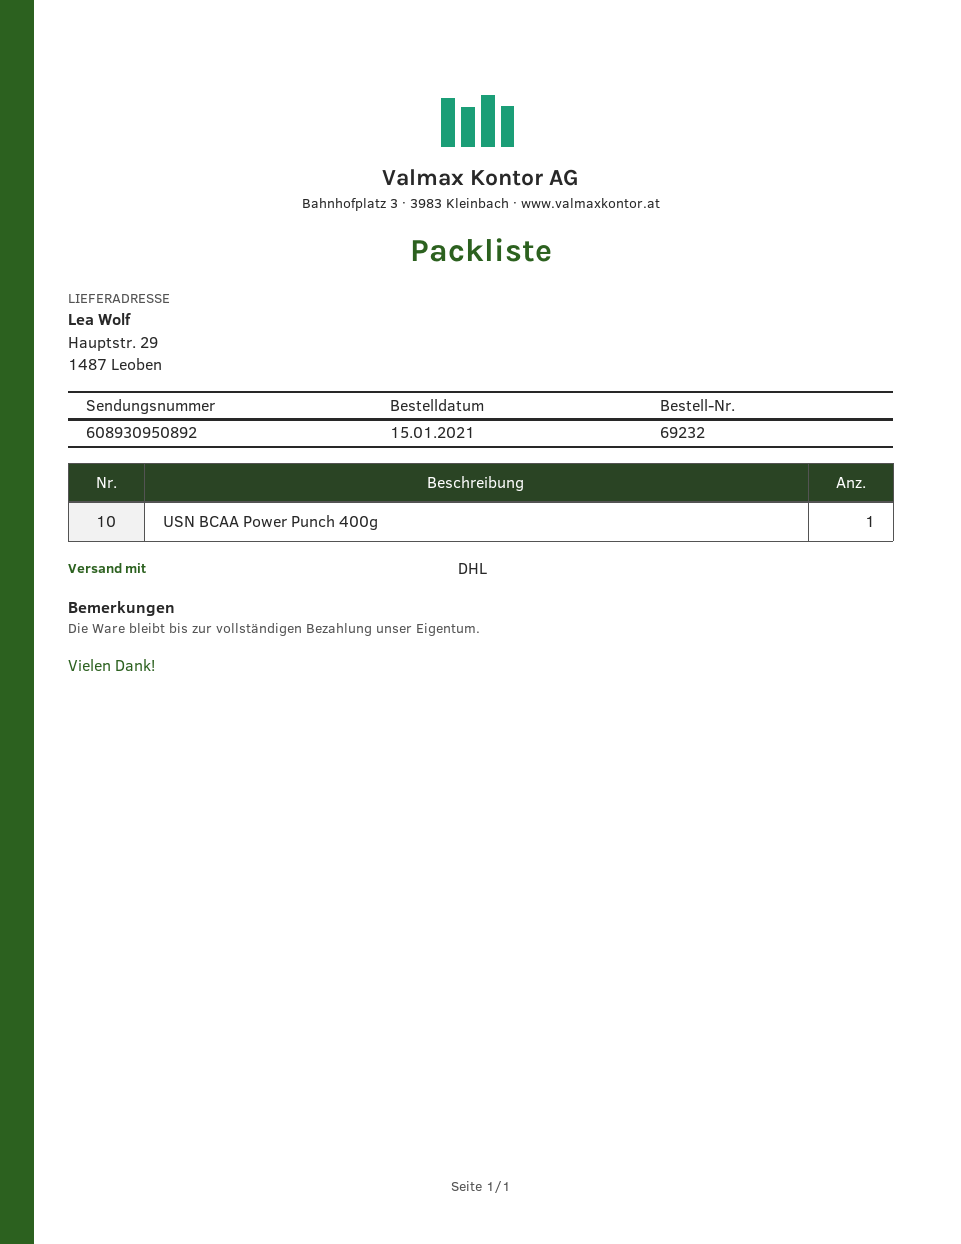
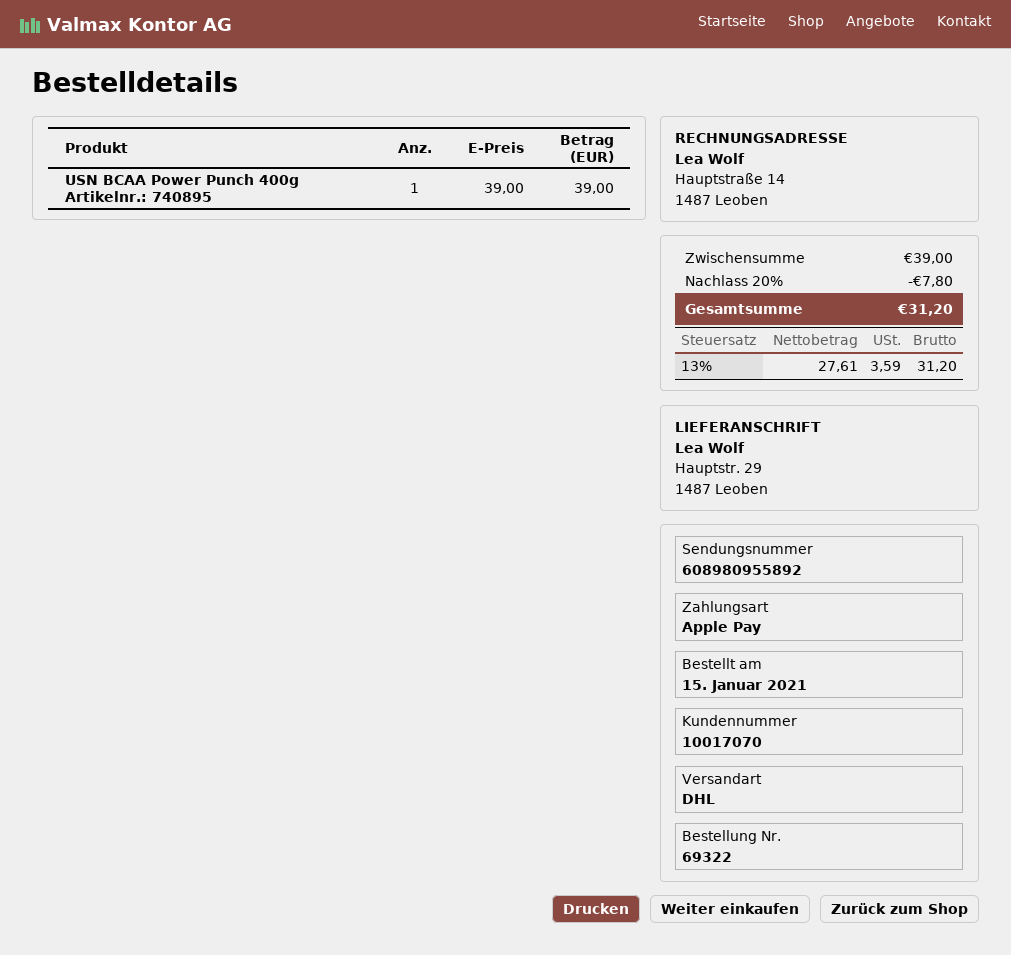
order number: 69232 -> 69322
tracking number: 608930950892 -> 608980955892

